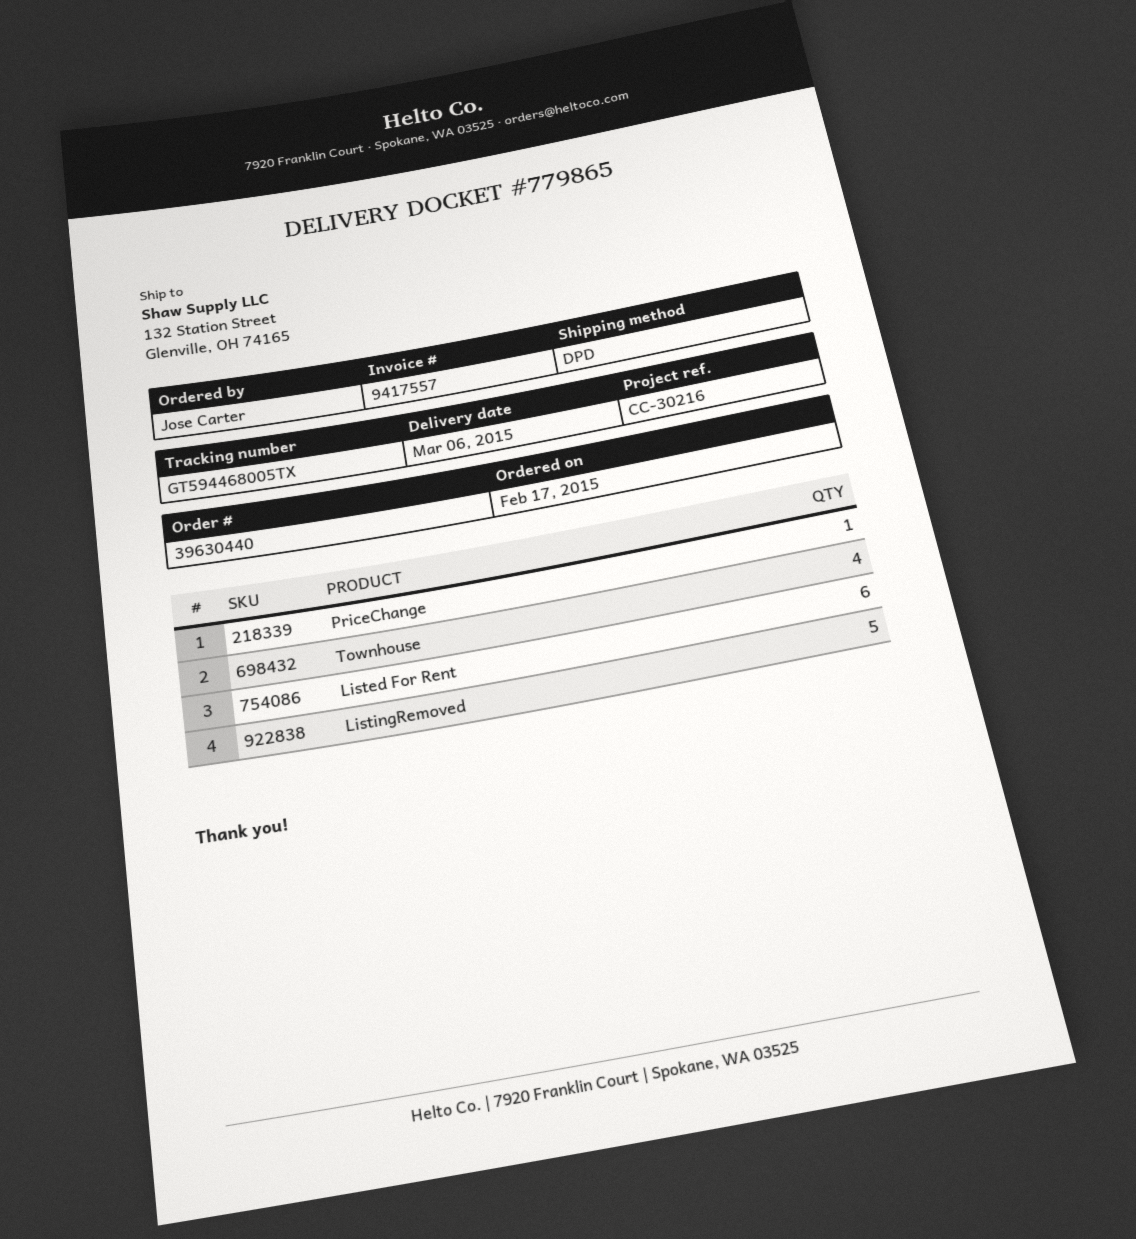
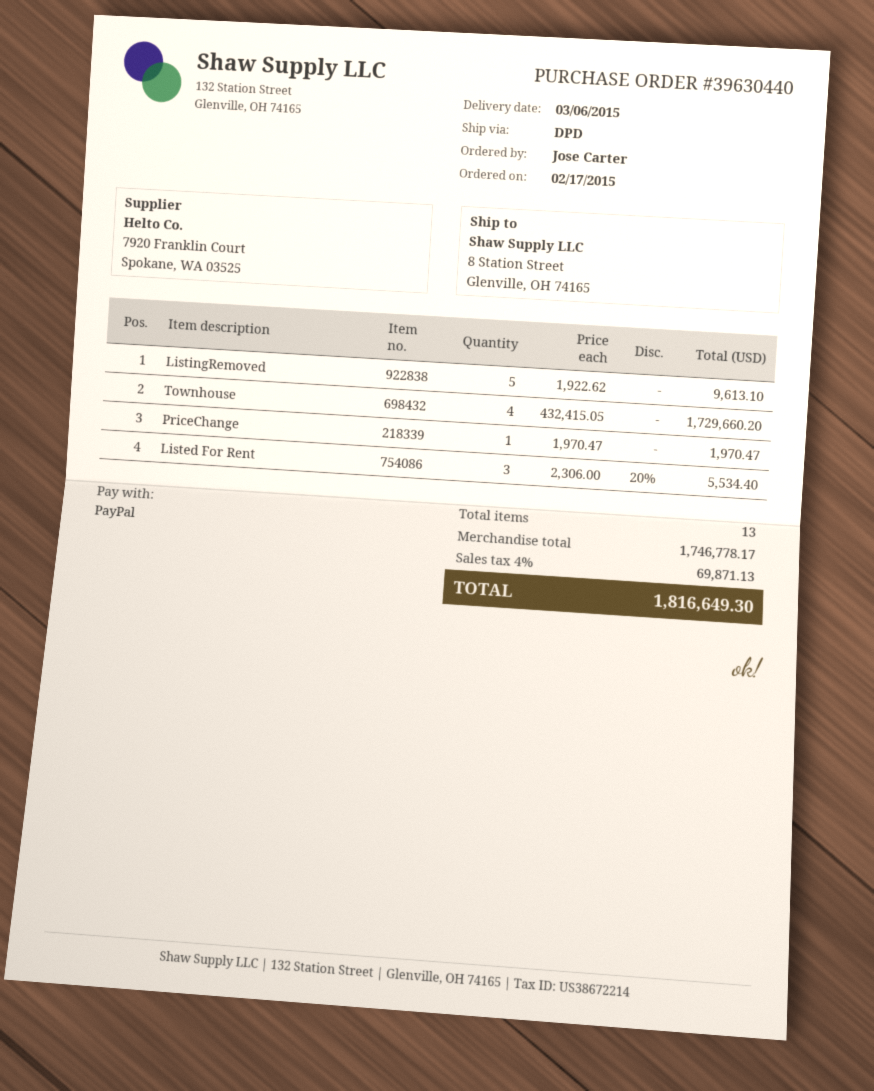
ship to: 132 Station Street, Glenville, OH 74165 -> 8 Station Street, Glenville, OH 74165
Listed For Rent: 6 -> 3

